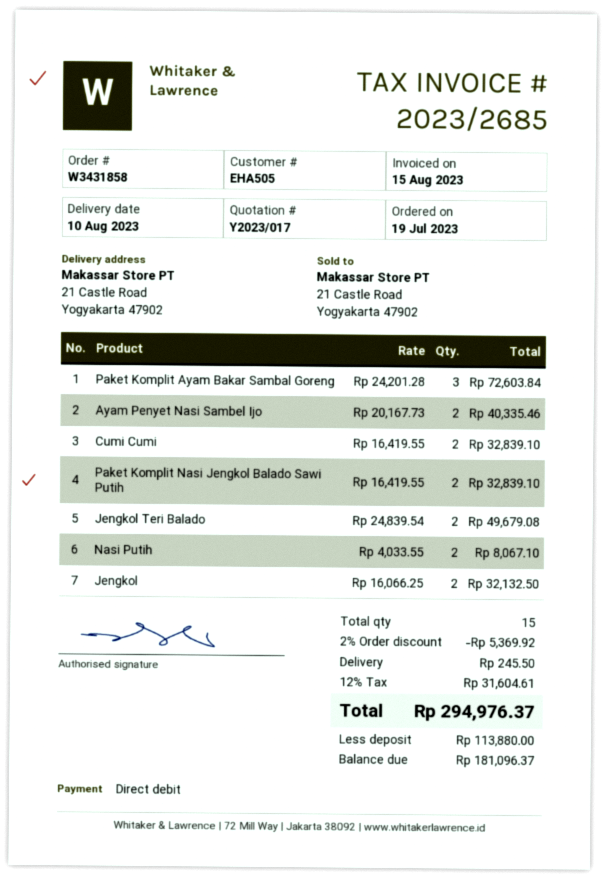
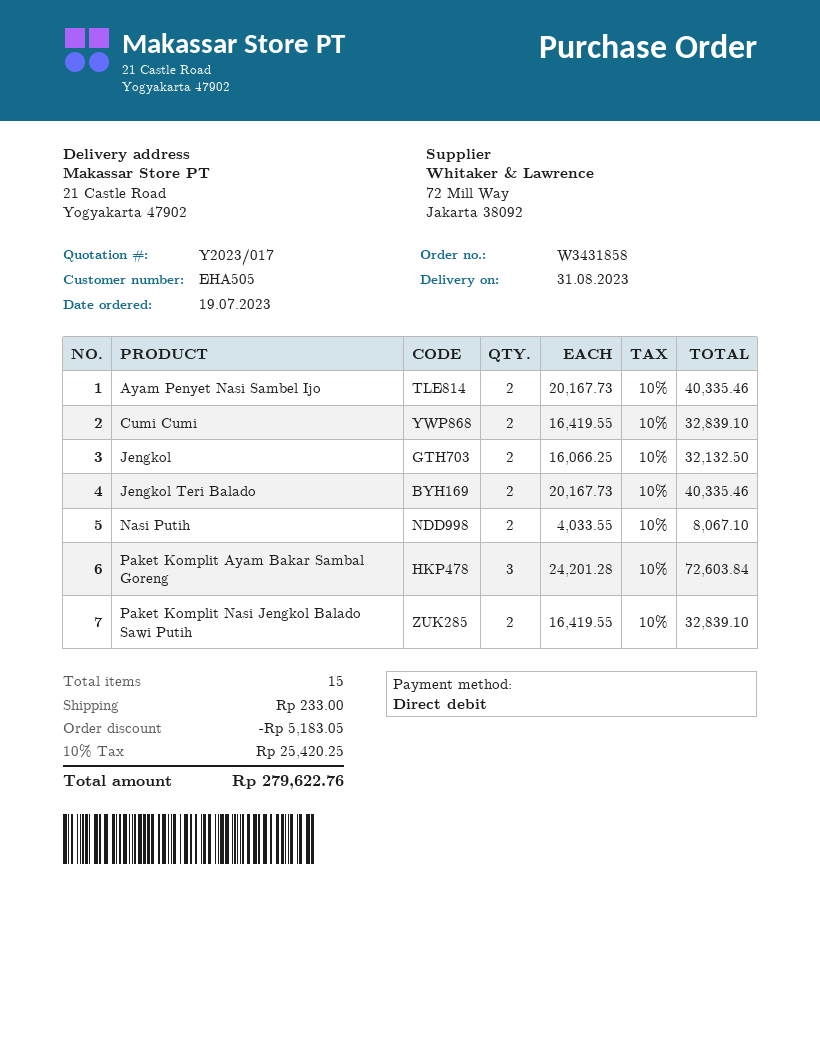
delivery date: 2023-08-10 -> 2023-08-31
Jengkol Teri Balado: 2 x 24839.54 = 49679.08 -> 2 x 20167.73 = 40335.46
discount: 5369.92 -> 5183.05
shipping: 245.50 -> 233.00
tax: 12% = 31604.61 -> 10% = 25420.25
total: 294976.37 -> 279622.76

